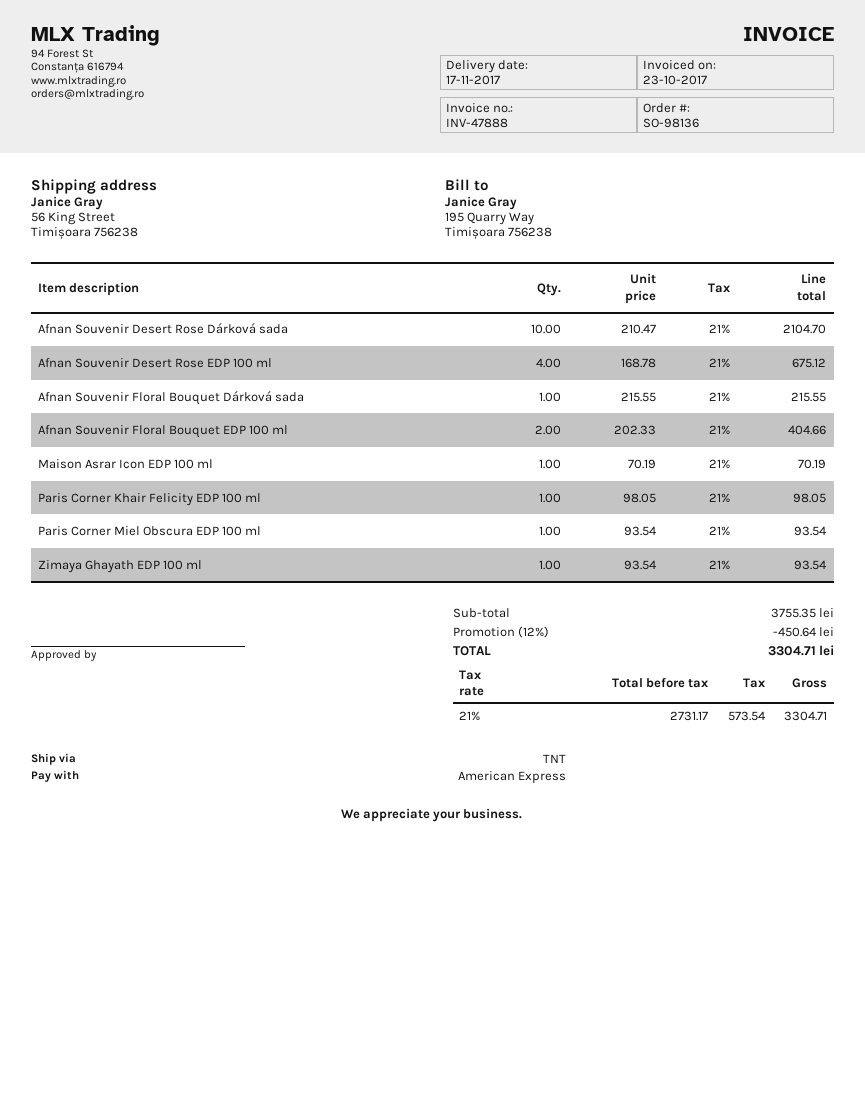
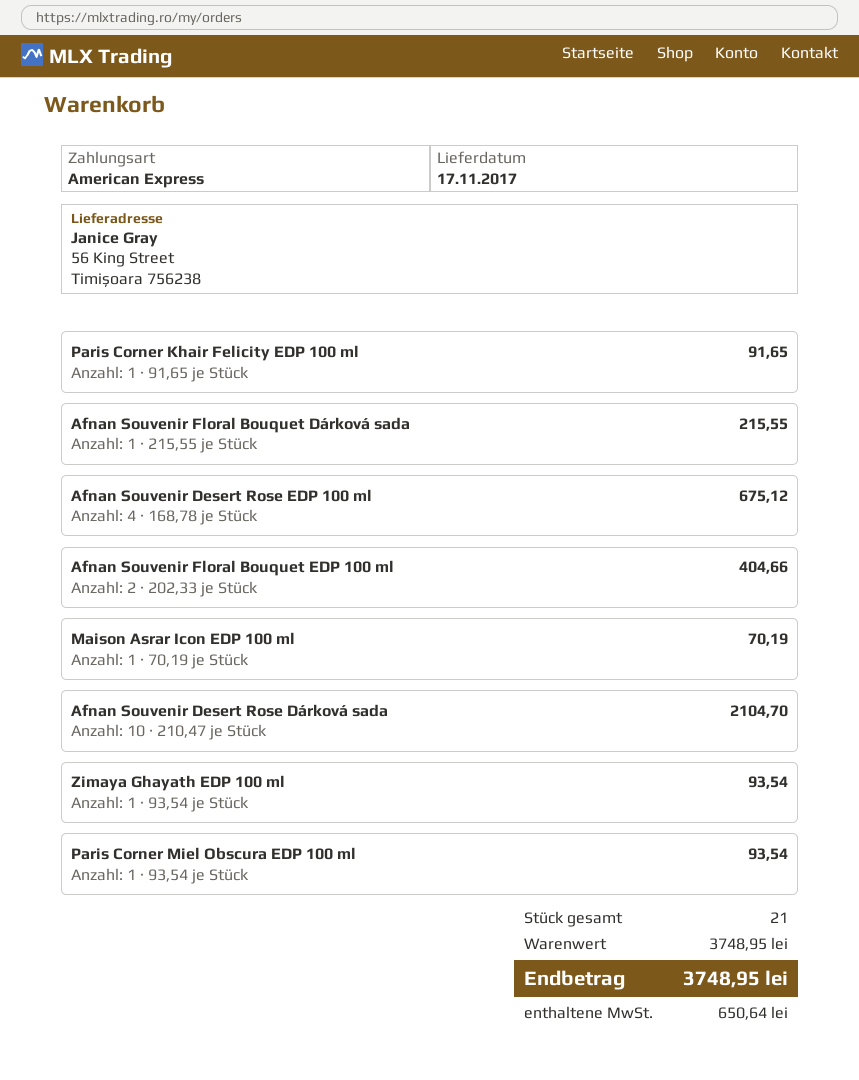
Paris Corner Khair Felicity EDP 100 ml: 1 x 98.05 = 98.05 -> 1 x 91.65 = 91.65
subtotal: 3755.35 -> 3748.95
discount: 12% = 450.64 -> none
tax: 573.54 -> 650.64
total: 3304.71 -> 3748.95

